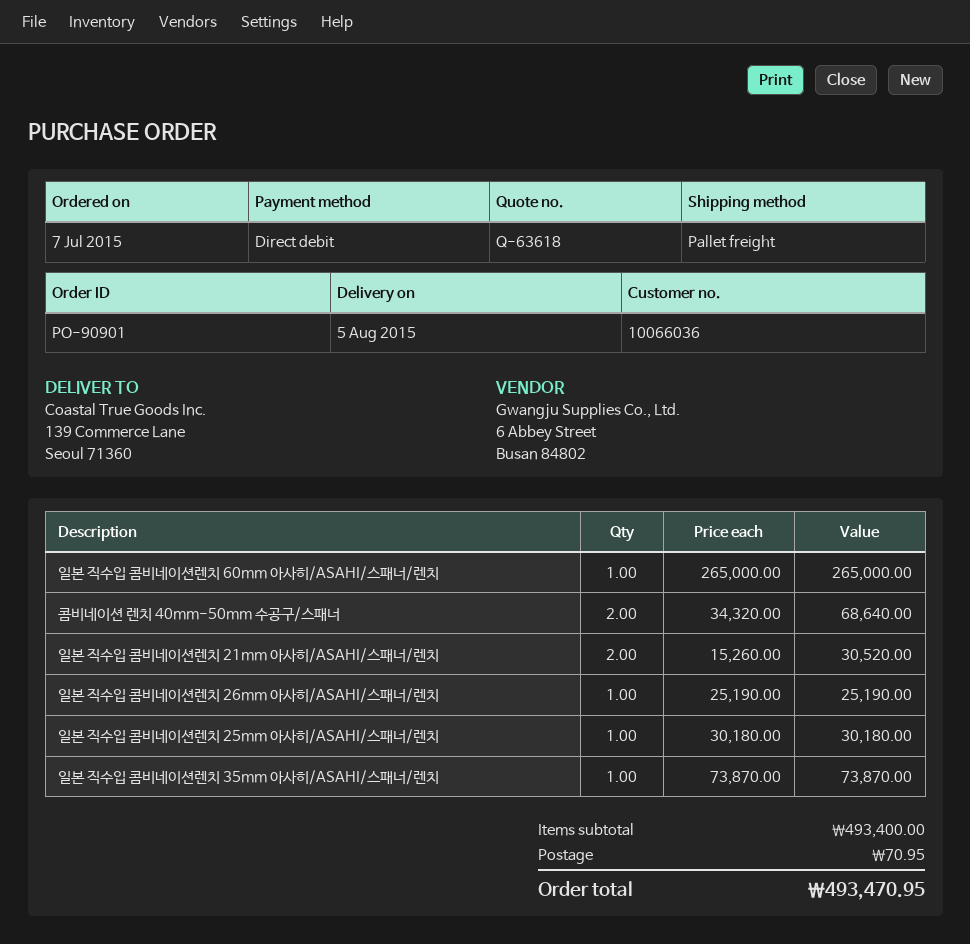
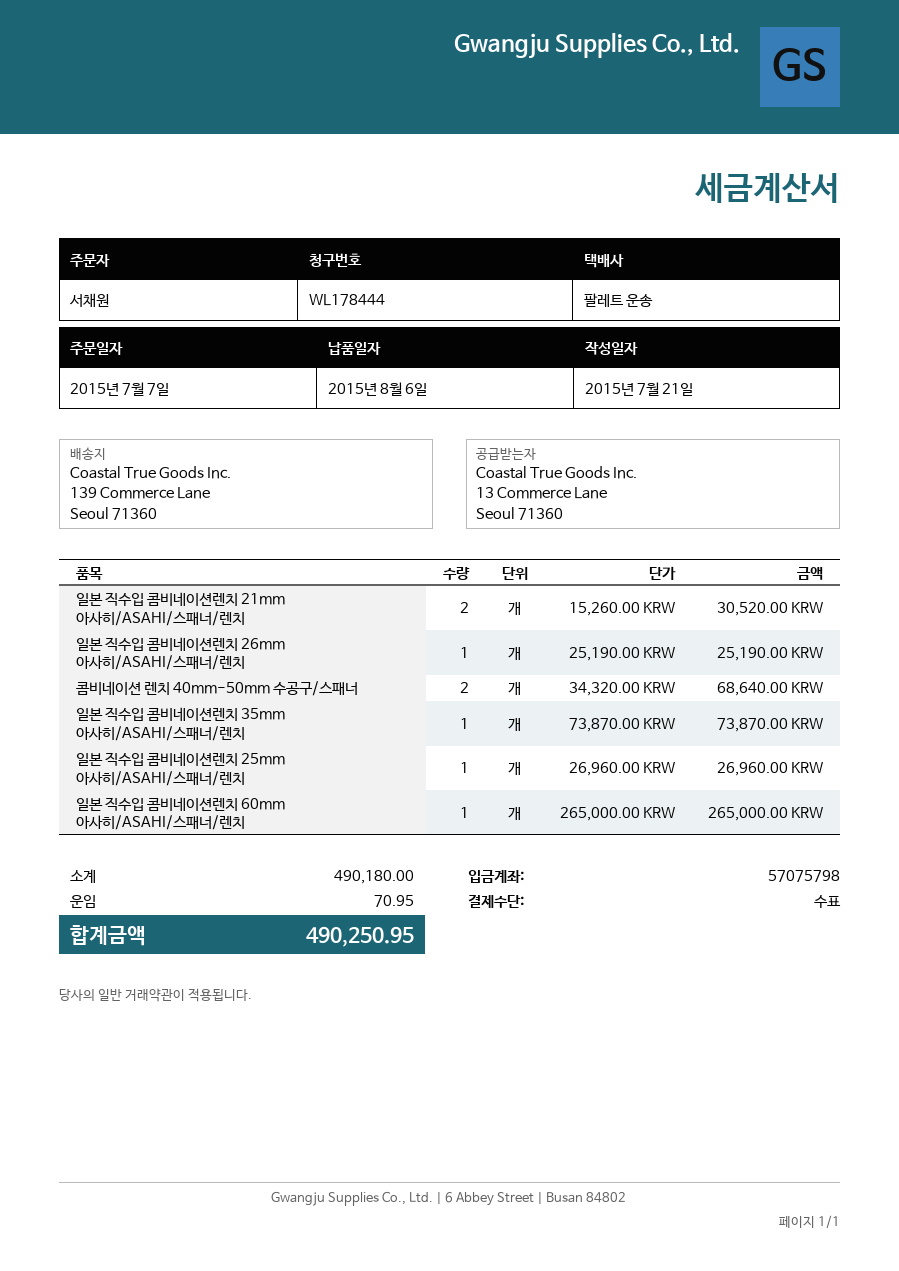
delivery date: 2015-08-05 -> 2015-08-06
payment method: direct debit -> cheque
일본 직수입 콤비네이션렌치 25mm 아사히/ASAHI/스패너/렌치: 1 x 30180.00 = 30180.00 -> 1 x 26960.00 = 26960.00
subtotal: 493400.00 -> 490180.00
total: 493470.95 -> 490250.95

